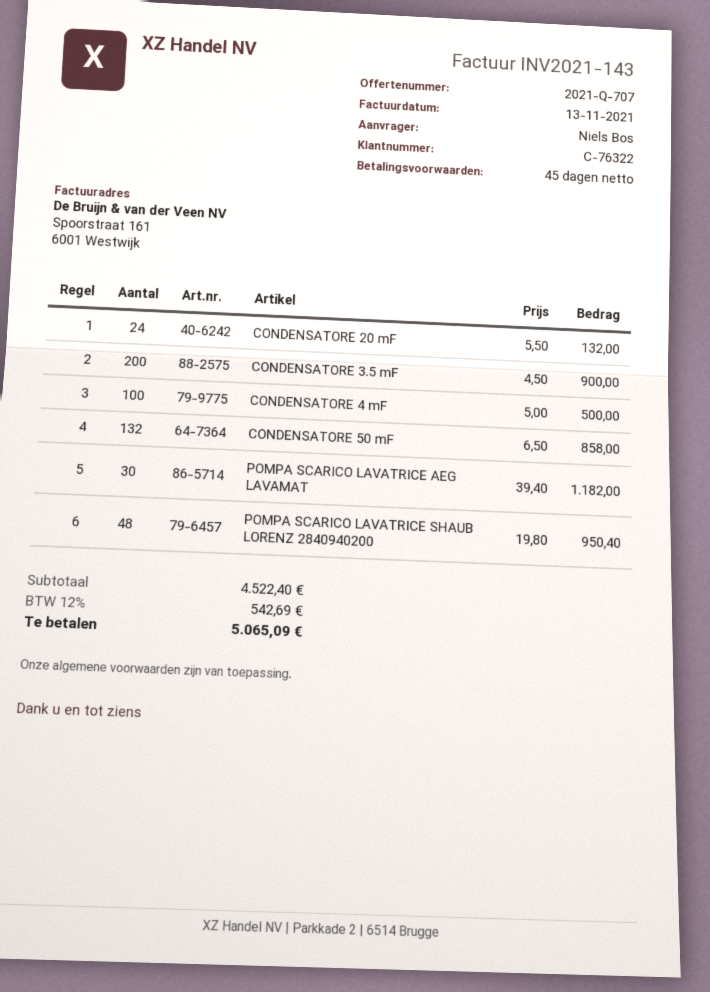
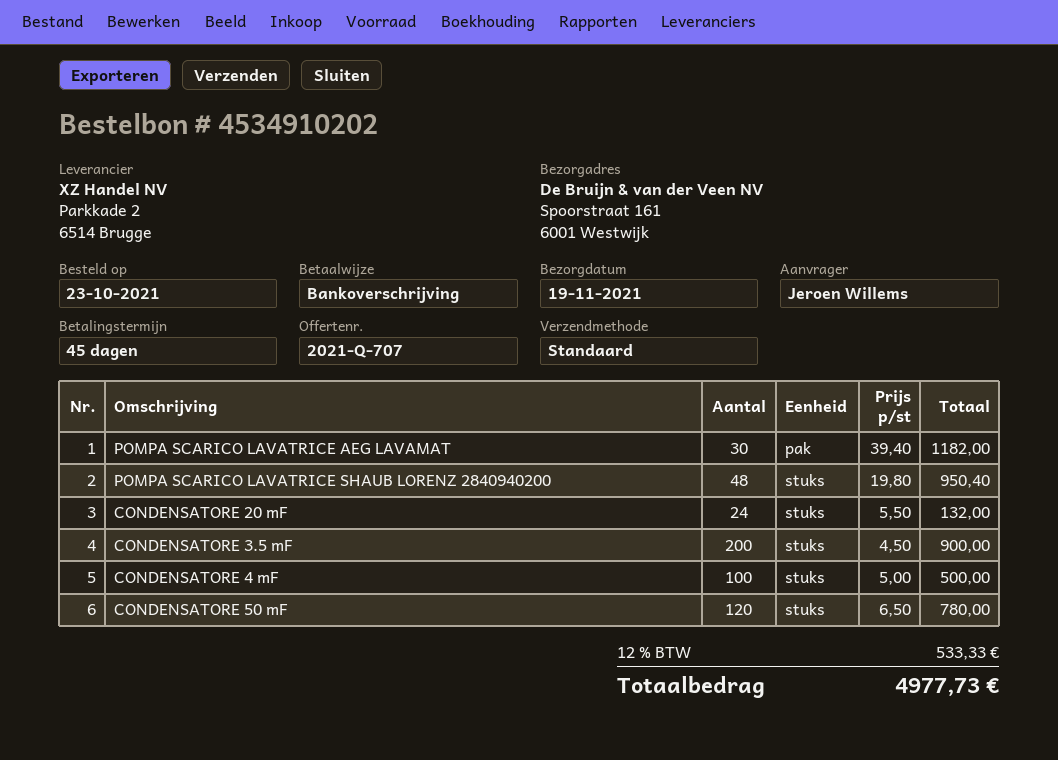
ordered by: Niels Bos -> Jeroen Willems
CONDENSATORE 50 mF: 132 x 6.50 = 858.00 -> 120 x 6.50 = 780.00
tax: 12% = 542.69 -> 12% = 533.33
total: 5065.09 -> 4977.73

